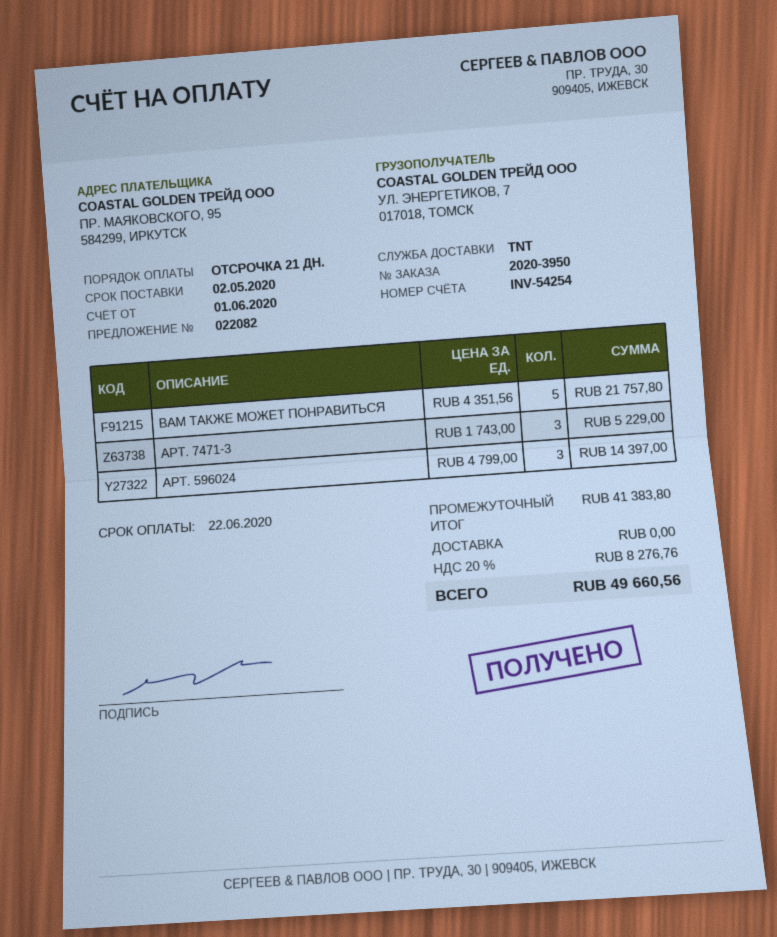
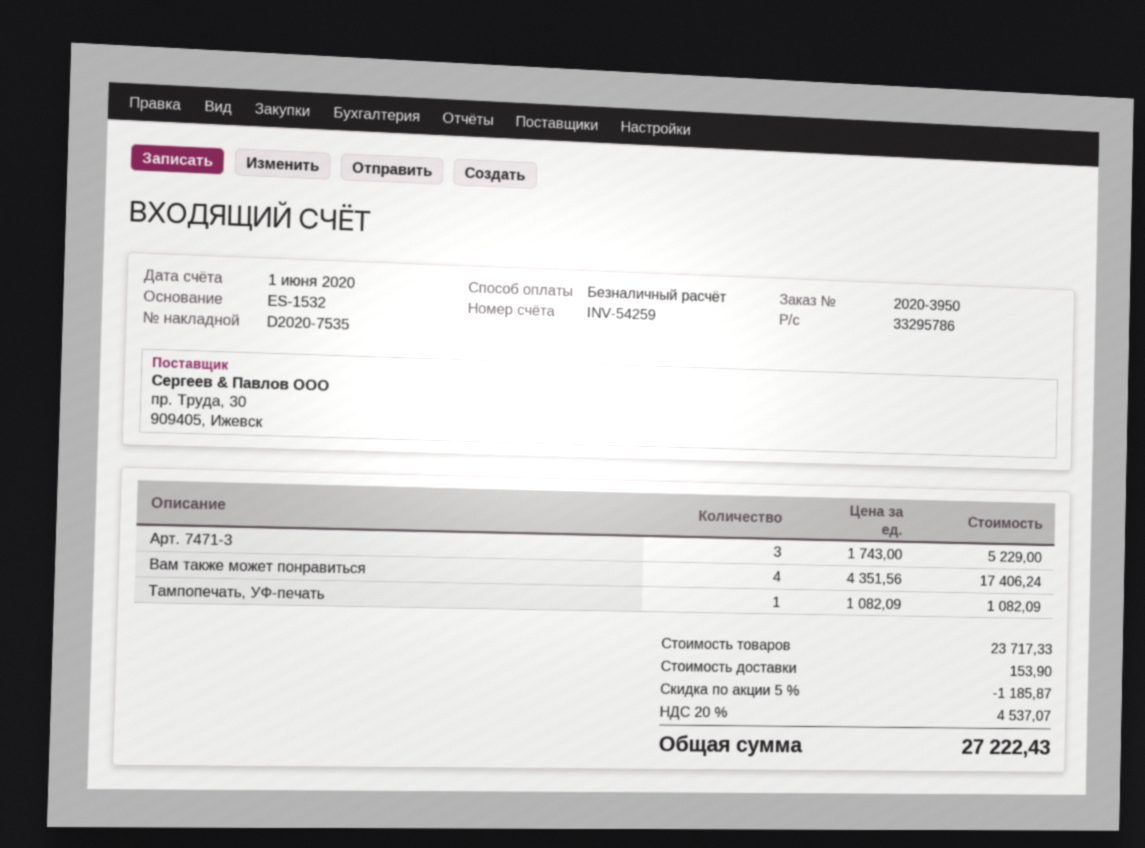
invoice number: INV-54254 -> INV-54259
ВАМ ТАКЖЕ МОЖЕТ ПОНРАВИТЬСЯ: 5 x 4351.56 = 21757.80 -> 4 x 4351.56 = 17406.24
АРТ. 596024: 3 x 4799.00 = 14397.00 -> none
Тампопечать, УФ-печать: none -> 1 x 1082.09 = 1082.09
subtotal: 41383.80 -> 23717.33
discount: none -> 5% = 1185.87
shipping: 0.00 -> 153.90
tax: 20% = 8276.76 -> 20% = 4537.07
total: 49660.56 -> 27222.43

